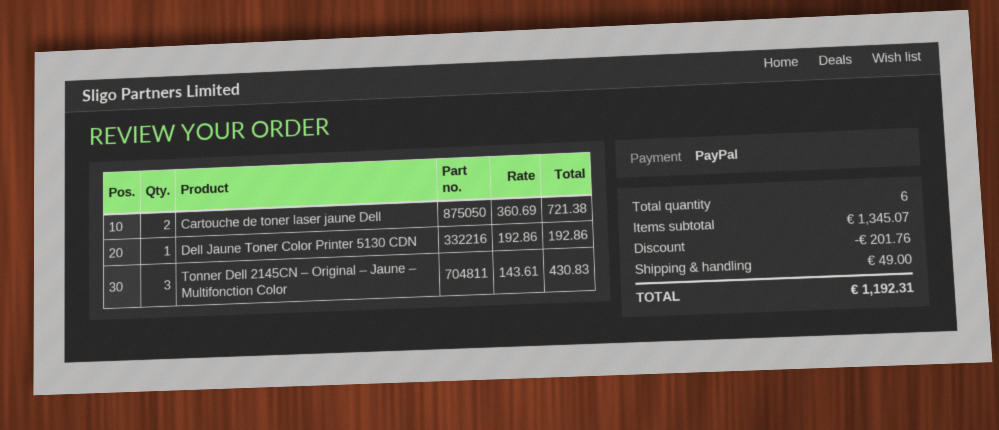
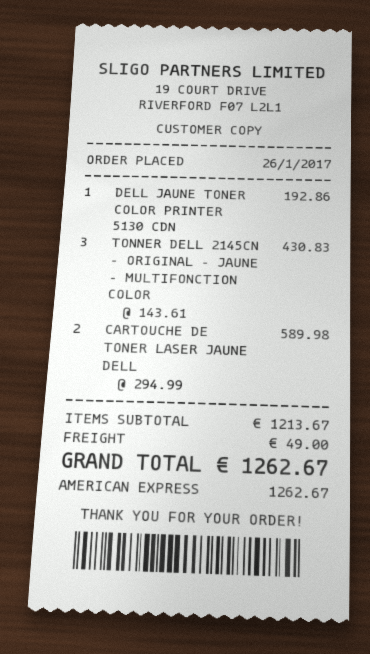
payment method: PayPal -> American Express
Cartouche de toner laser jaune Dell: 2 x 360.69 = 721.38 -> 2 x 294.99 = 589.98
subtotal: 1345.07 -> 1213.67
discount: 201.76 -> none
total: 1192.31 -> 1262.67

